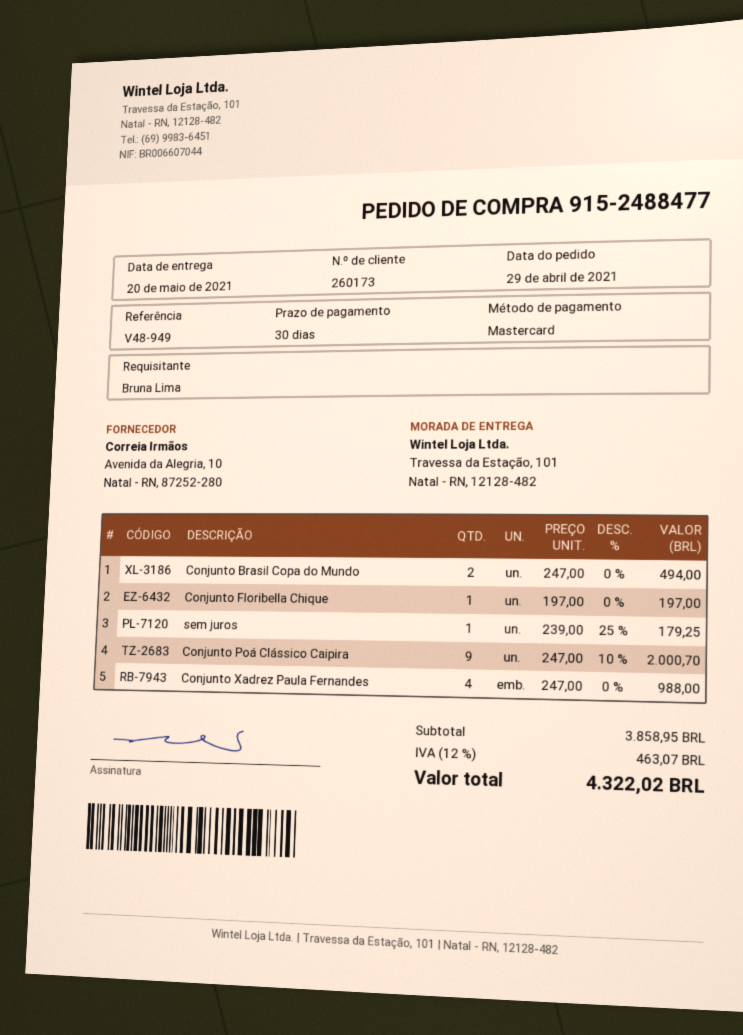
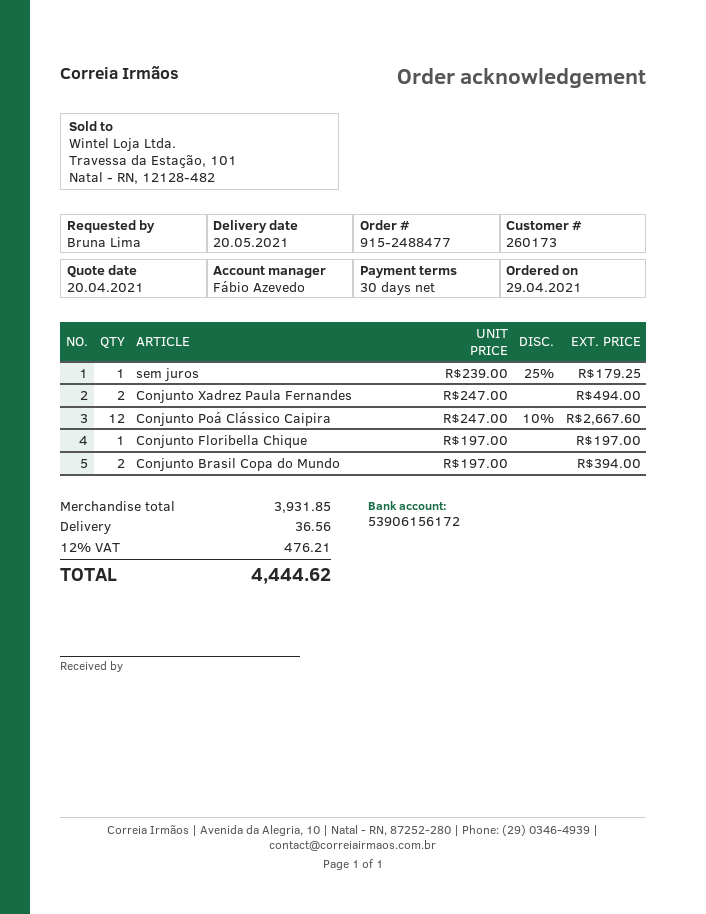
Conjunto Brasil Copa do Mundo: 2 x 247.00 = 494.00 -> 2 x 197.00 = 394.00
Conjunto Poá Clássico Caipira: 9 x 247.00 - 10% = 2000.70 -> 12 x 247.00 - 10% = 2667.60
Conjunto Xadrez Paula Fernandes: 4 x 247.00 = 988.00 -> 2 x 247.00 = 494.00
subtotal: 3858.95 -> 3931.85
shipping: none -> 36.56
tax: 12% = 463.07 -> 12% = 476.21
total: 4322.02 -> 4444.62

